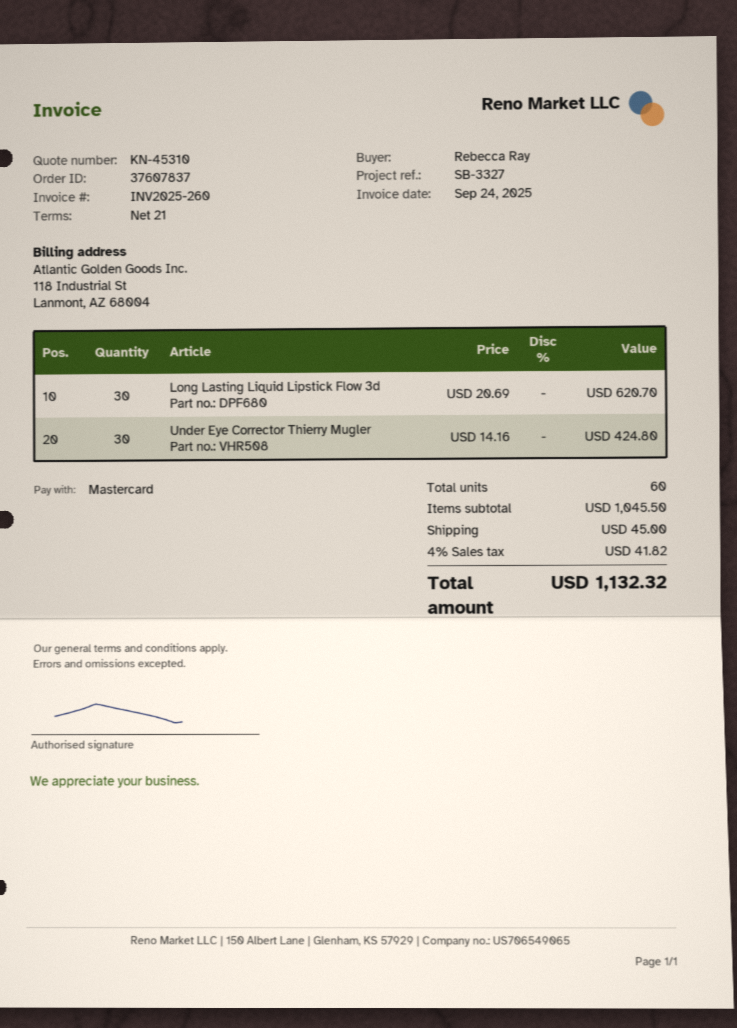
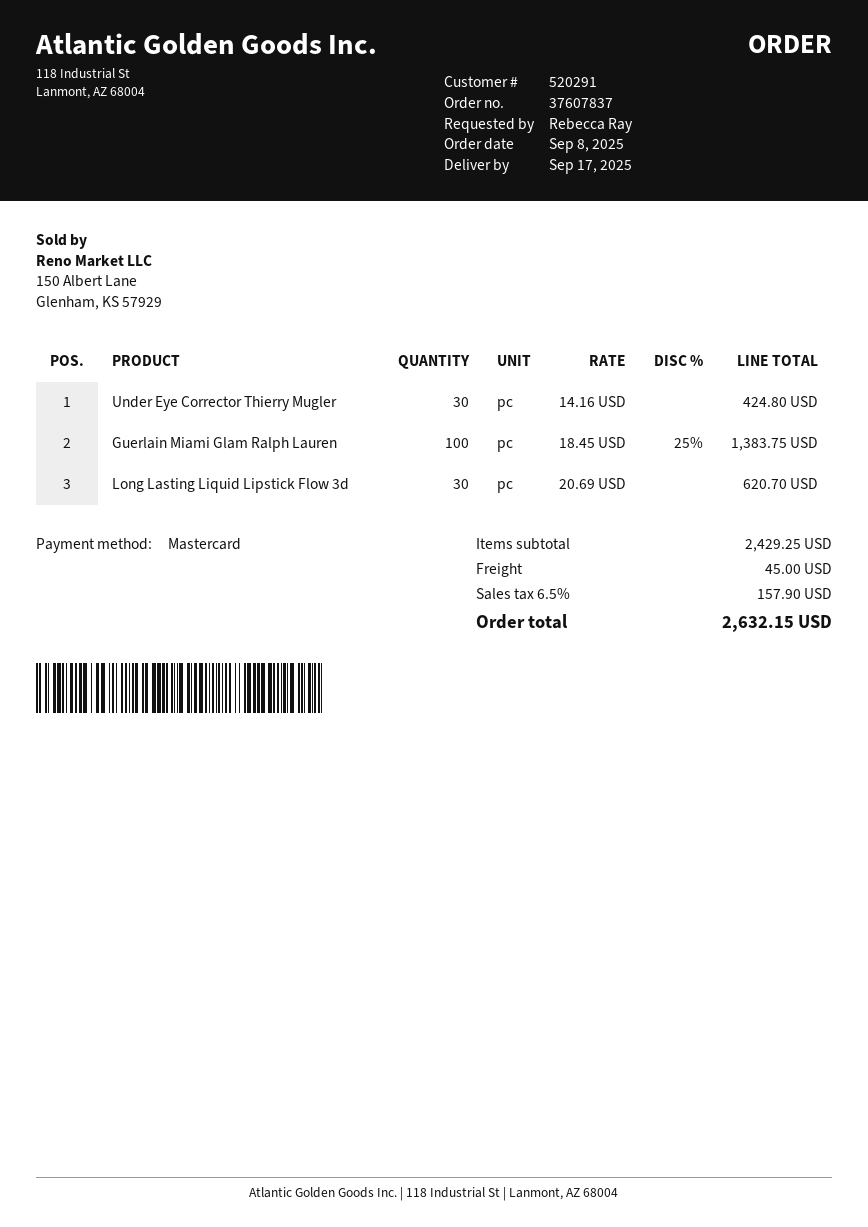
Guerlain Miami Glam Ralph Lauren: none -> 100 x 18.45 - 25% = 1383.75
subtotal: 1045.50 -> 2429.25
tax: 4% = 41.82 -> 6.5% = 157.90
total: 1132.32 -> 2632.15

